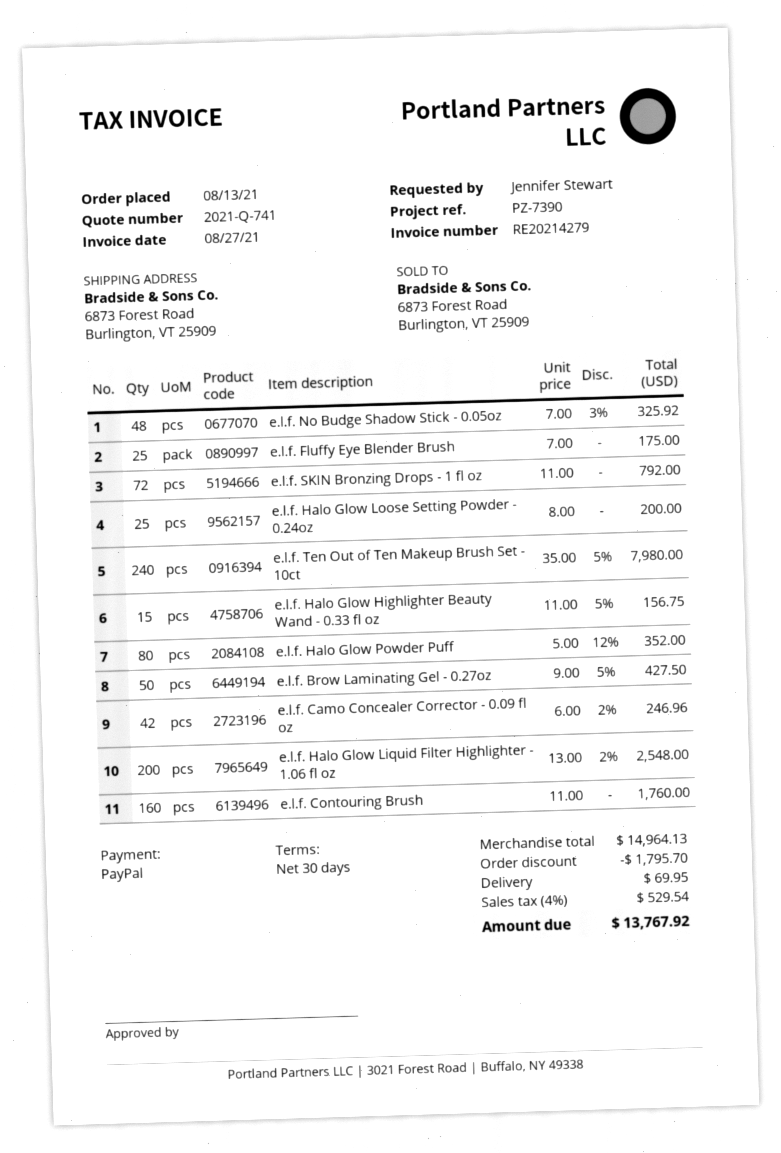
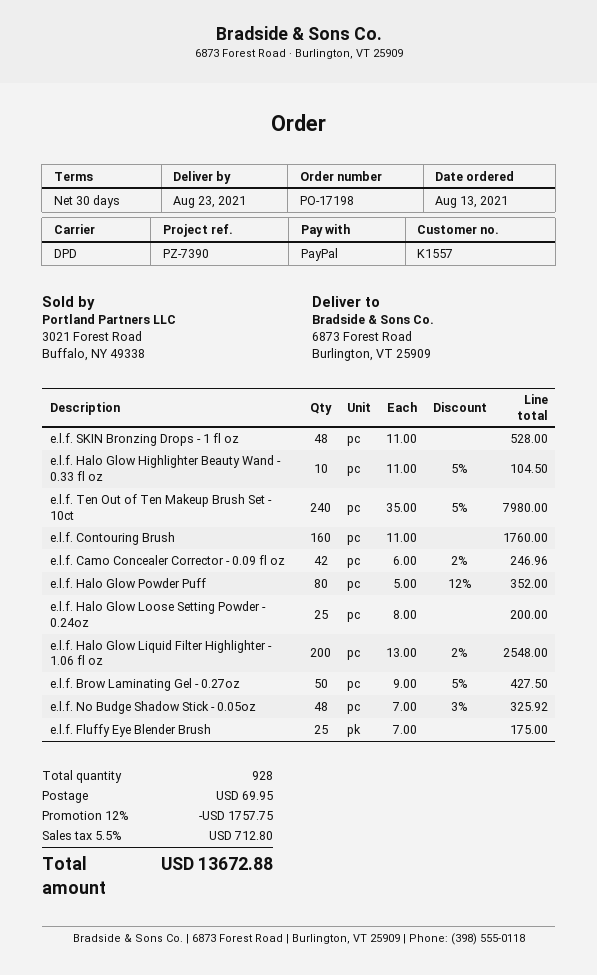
e.l.f. SKIN Bronzing Drops - 1 fl oz: 72 x 11.00 = 792.00 -> 48 x 11.00 = 528.00
e.l.f. Halo Glow Highlighter Beauty Wand - 0.33 fl oz: 15 x 11.00 - 5% = 156.75 -> 10 x 11.00 - 5% = 104.50
discount: 1795.70 -> 1757.75
tax: 4% = 529.54 -> 5.5% = 712.80
total: 13767.92 -> 13672.88

